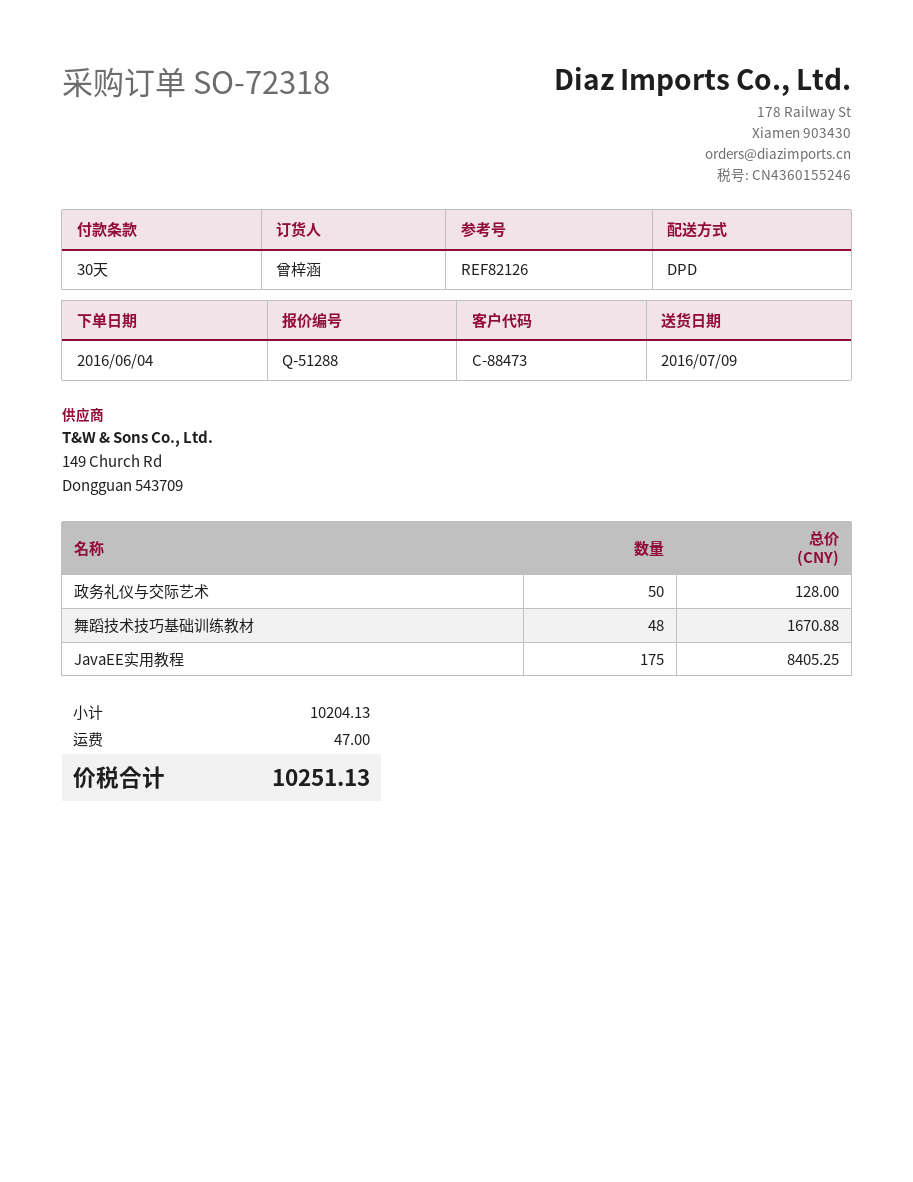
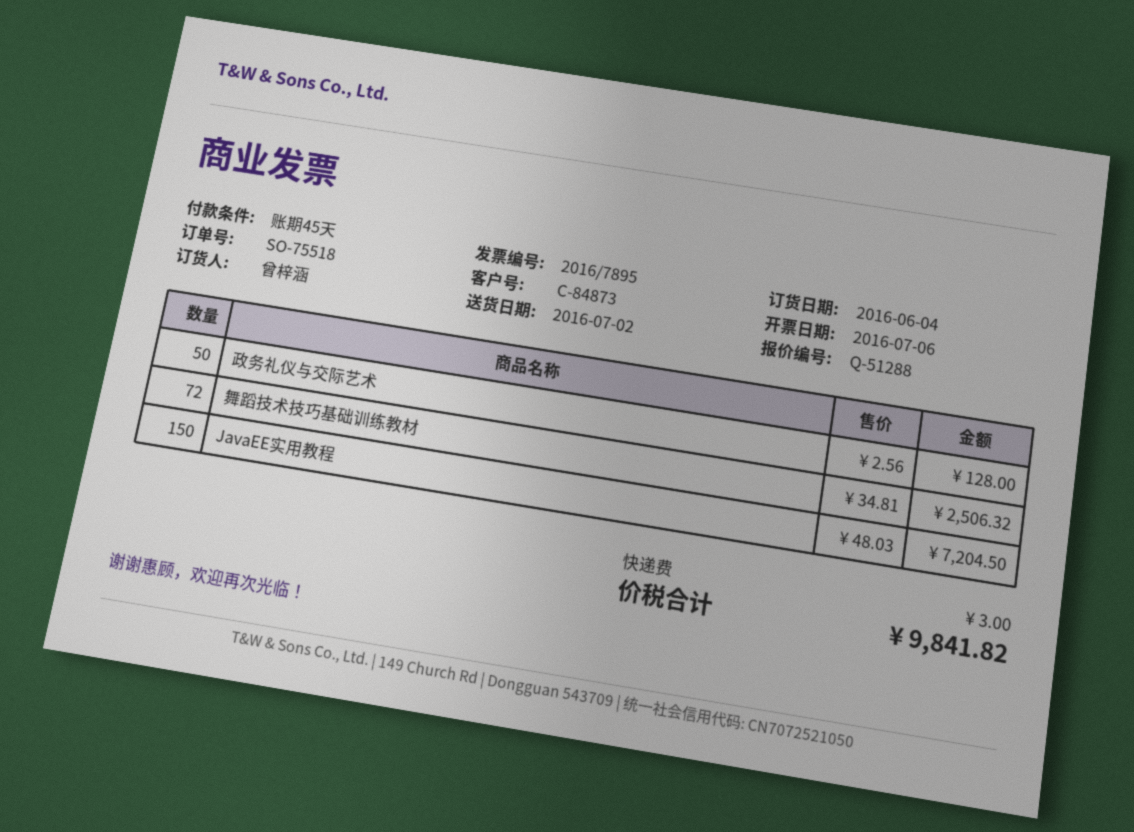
order number: SO-72318 -> SO-75518
delivery date: 2016-07-09 -> 2016-07-02
payment terms: 30 days -> 45 days
customer number: C-88473 -> C-84873
舞蹈技术技巧基础训练教材: 48 for 1670.88 -> 72 for 2506.32
JavaEE实用教程: 175 for 8405.25 -> 150 for 7204.50
shipping: 47.00 -> 3.00
total: 10251.13 -> 9841.82

